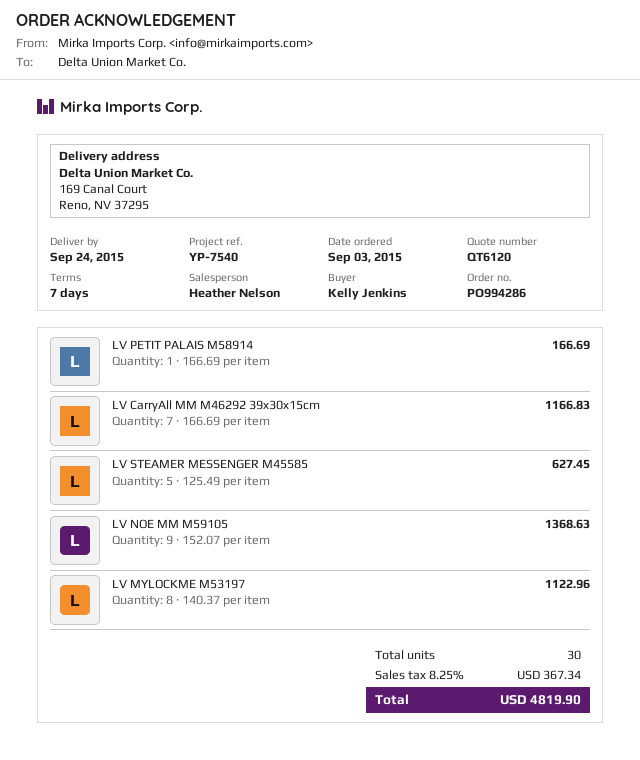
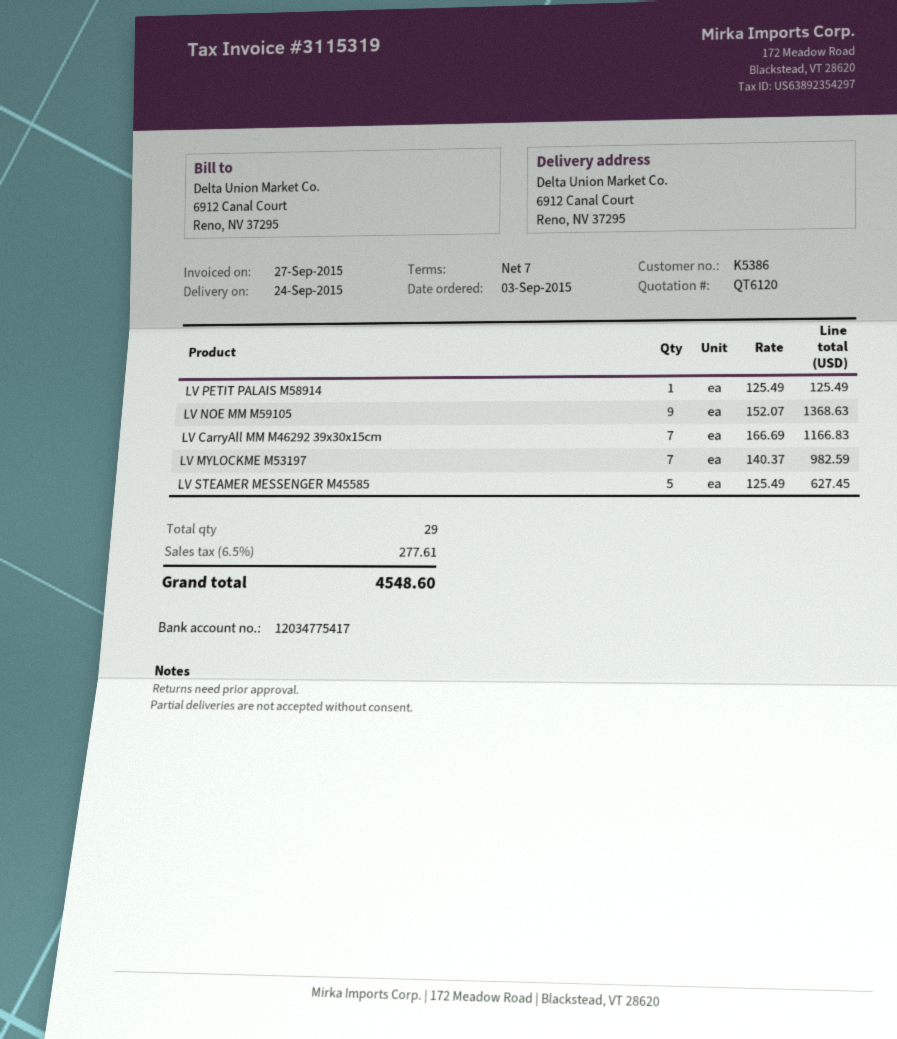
ship to: 169 Canal Court, Reno, NV 37295 -> 6912 Canal Court, Reno, NV 37295
LV PETIT PALAIS M58914: 1 x 166.69 = 166.69 -> 1 x 125.49 = 125.49
LV MYLOCKME M53197: 8 x 140.37 = 1122.96 -> 7 x 140.37 = 982.59
total quantity: 30 -> 29
tax: 8.25% = 367.34 -> 6.5% = 277.61
total: 4819.90 -> 4548.60

